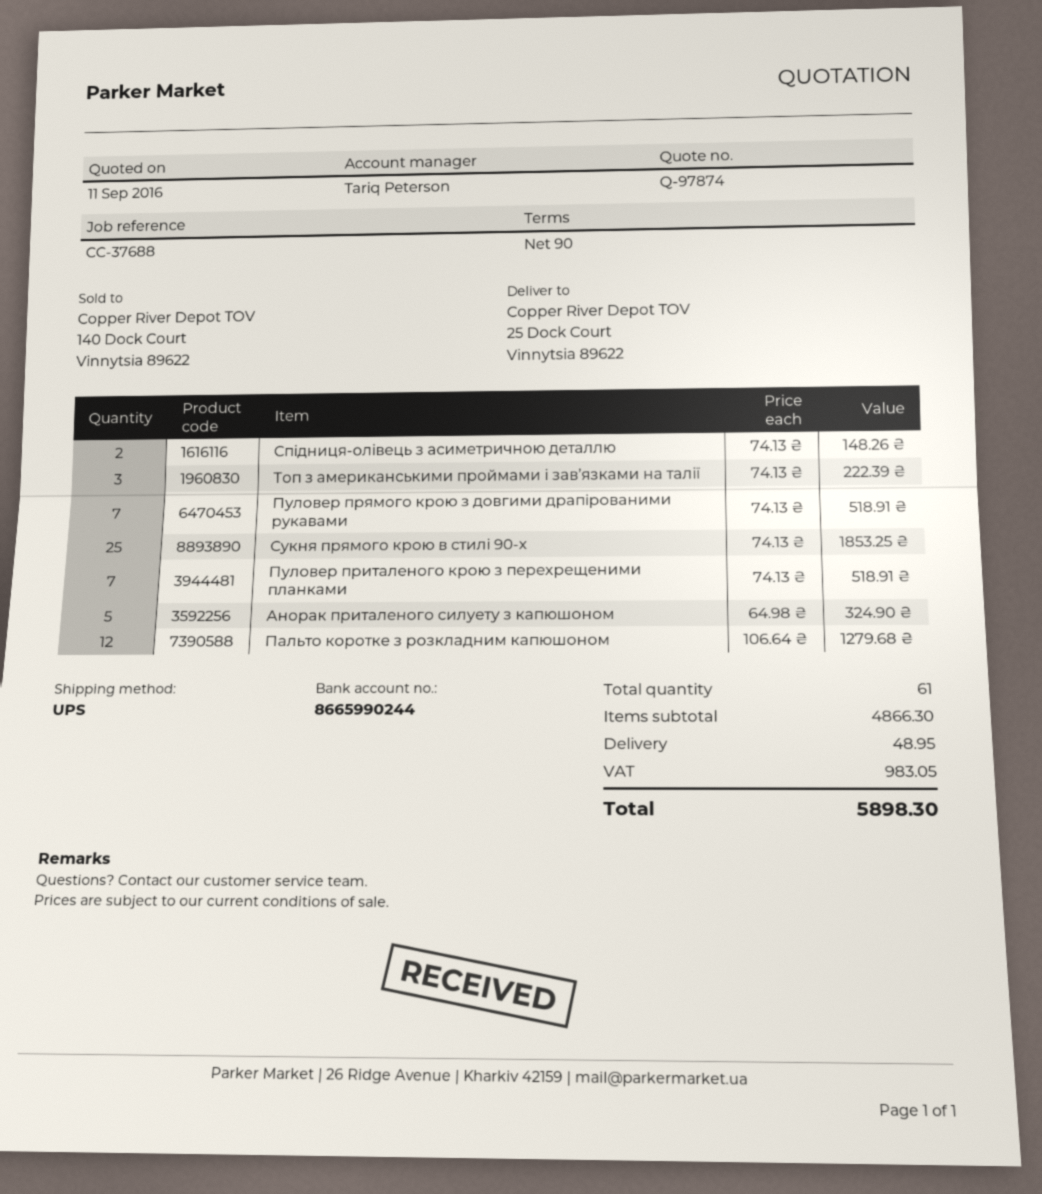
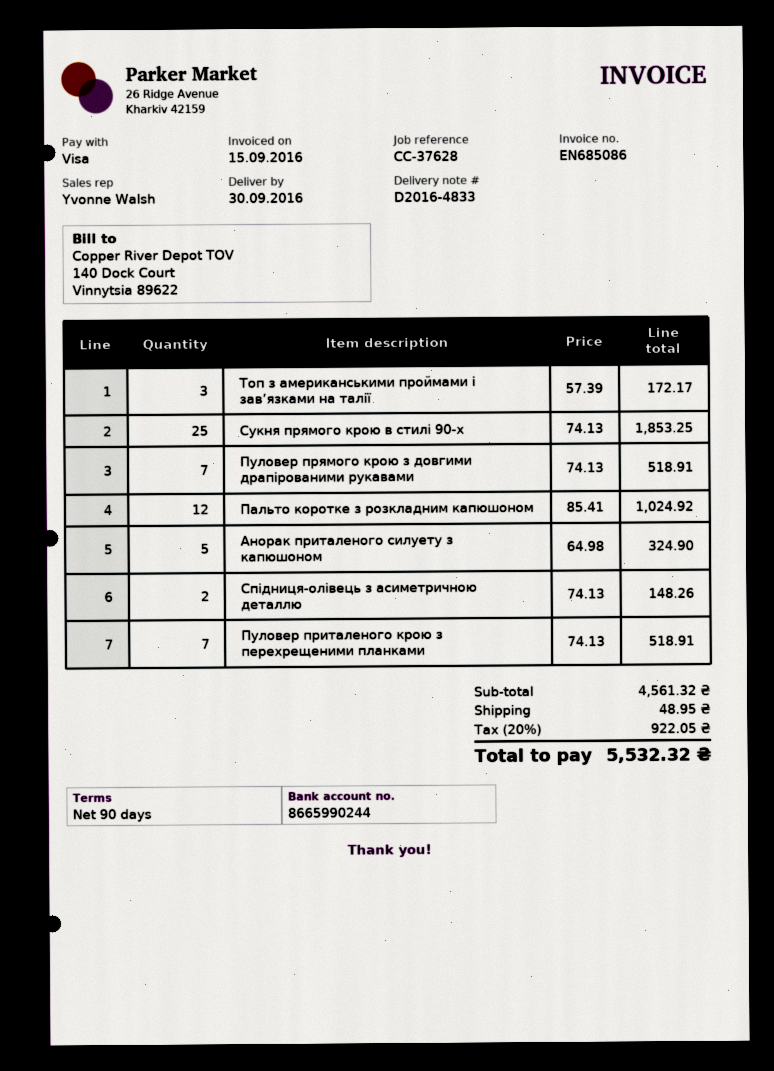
reference: CC-37688 -> CC-37628
sales rep: Tariq Peterson -> Yvonne Walsh
Топ з американськими проймами і зав’язками на талії: 3 x 74.13 = 222.39 -> 3 x 57.39 = 172.17
Пальто коротке з розкладним капюшоном: 12 x 106.64 = 1279.68 -> 12 x 85.41 = 1024.92
subtotal: 4866.30 -> 4561.32
tax: 983.05 -> 922.05
total: 5898.30 -> 5532.32

